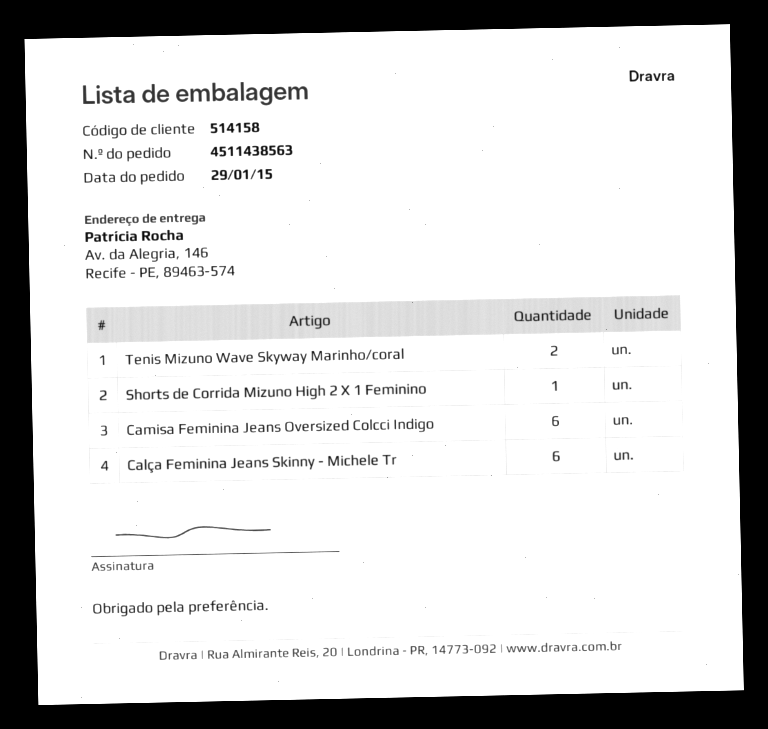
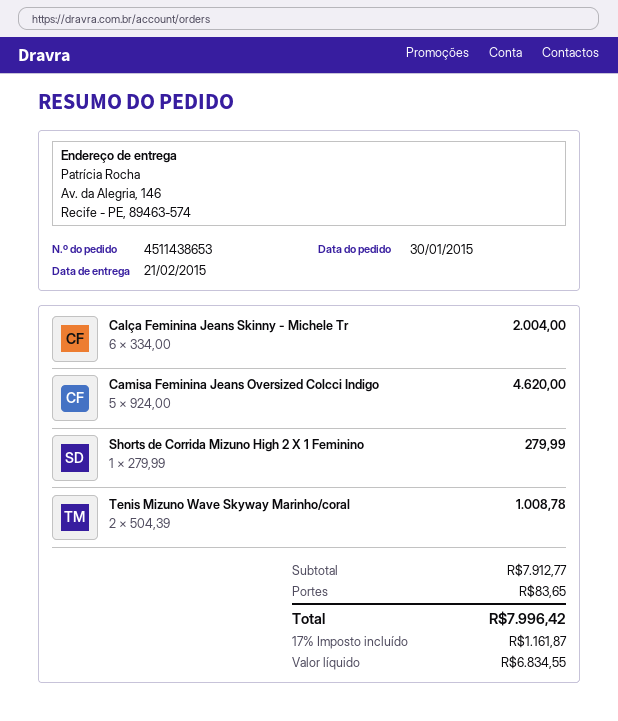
order number: 4511438563 -> 4511438653
order date: 2015-01-29 -> 2015-01-30
Camisa Feminina Jeans Oversized Colcci Indigo: 6 -> 5

